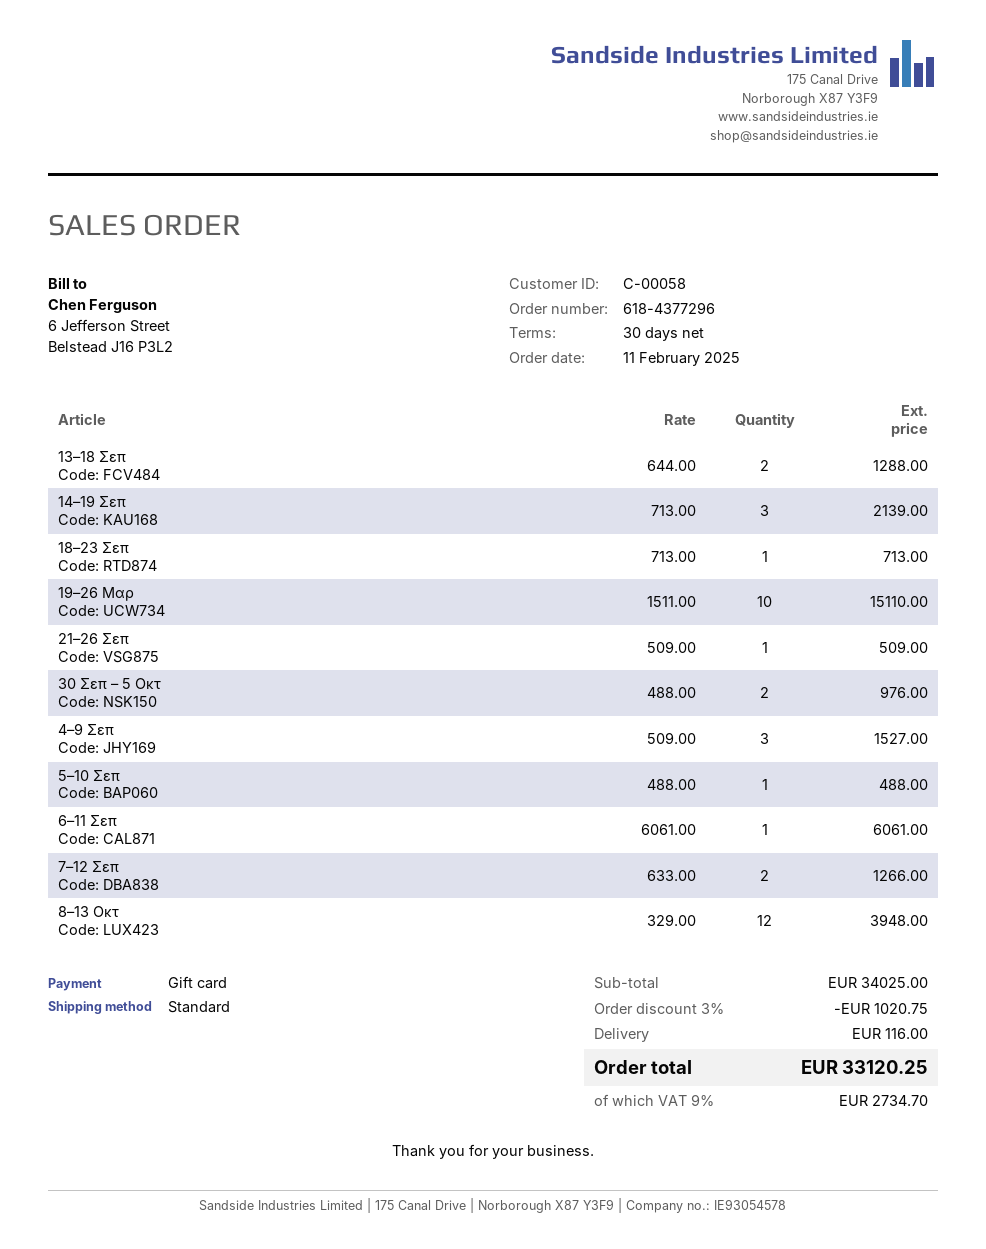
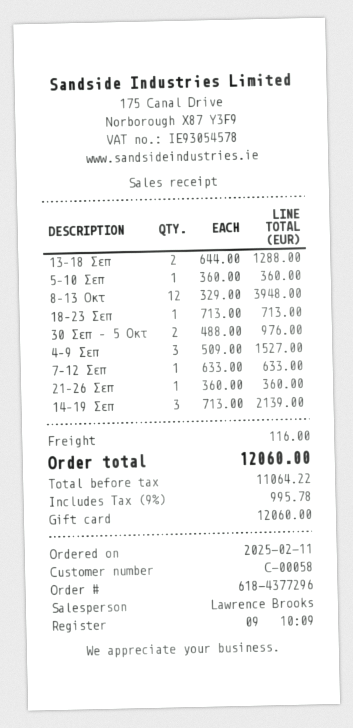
19–26 Μαρ: 10 x 1511.00 = 15110.00 -> none
21–26 Σεπ: 1 x 509.00 = 509.00 -> 1 x 360.00 = 360.00
5–10 Σεπ: 1 x 488.00 = 488.00 -> 1 x 360.00 = 360.00
6–11 Σεπ: 1 x 6061.00 = 6061.00 -> none
7–12 Σεπ: 2 x 633.00 = 1266.00 -> 1 x 633.00 = 633.00
discount: 3% = 1020.75 -> none
tax: 9% = 2734.70 -> 9% = 995.78
total: 33120.25 -> 12060.00

